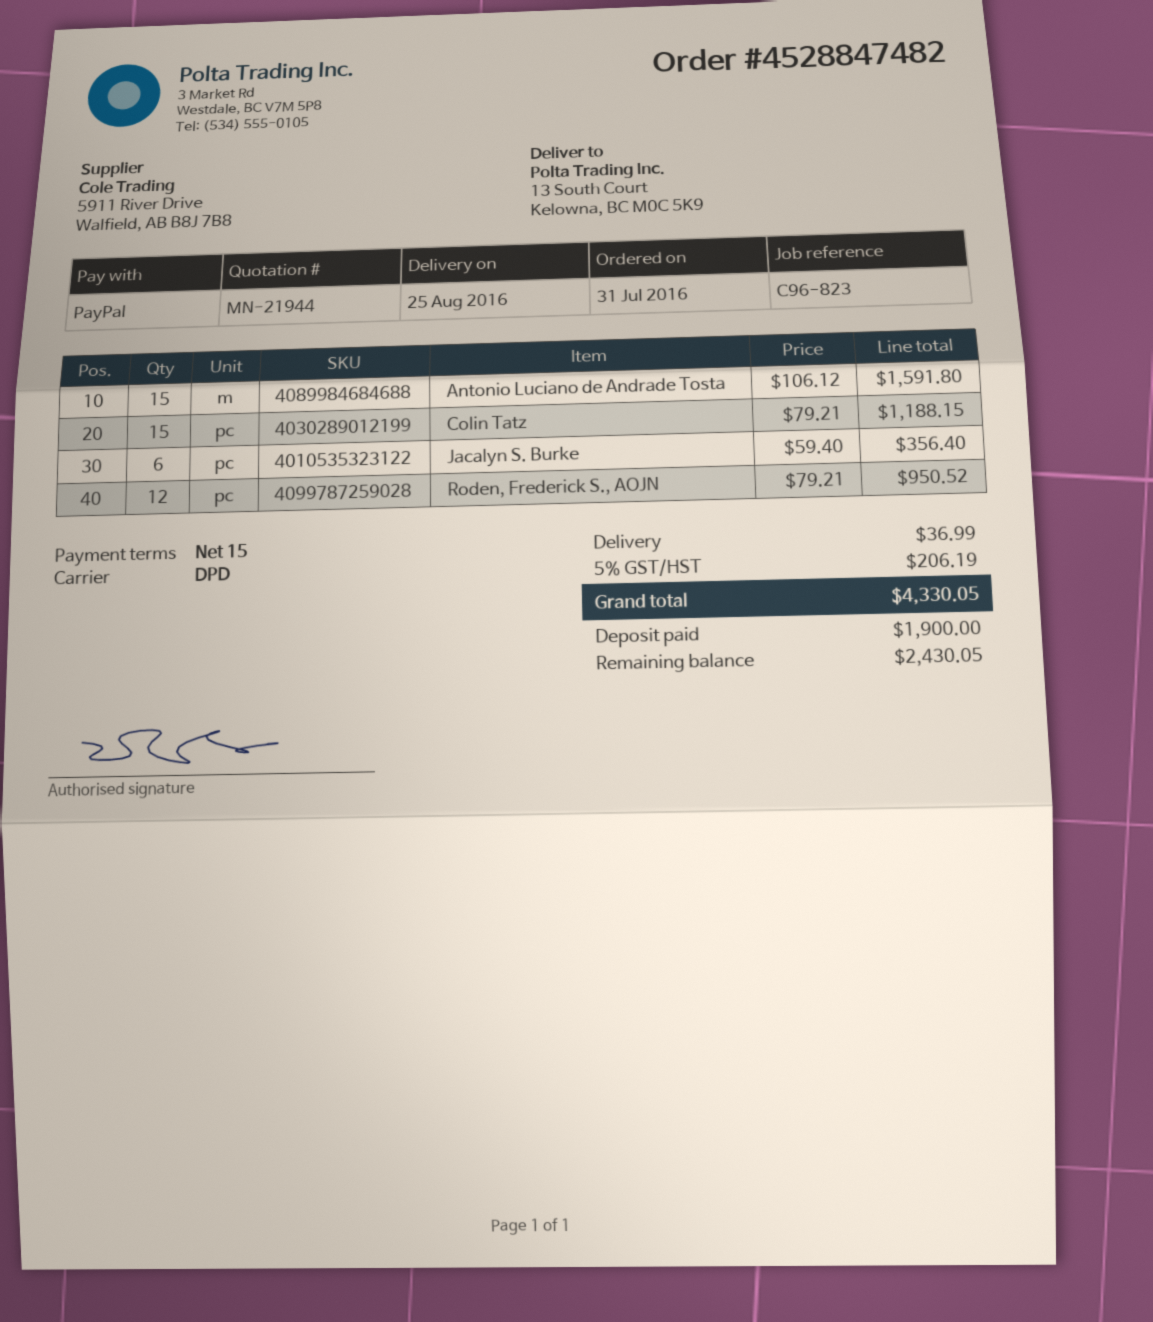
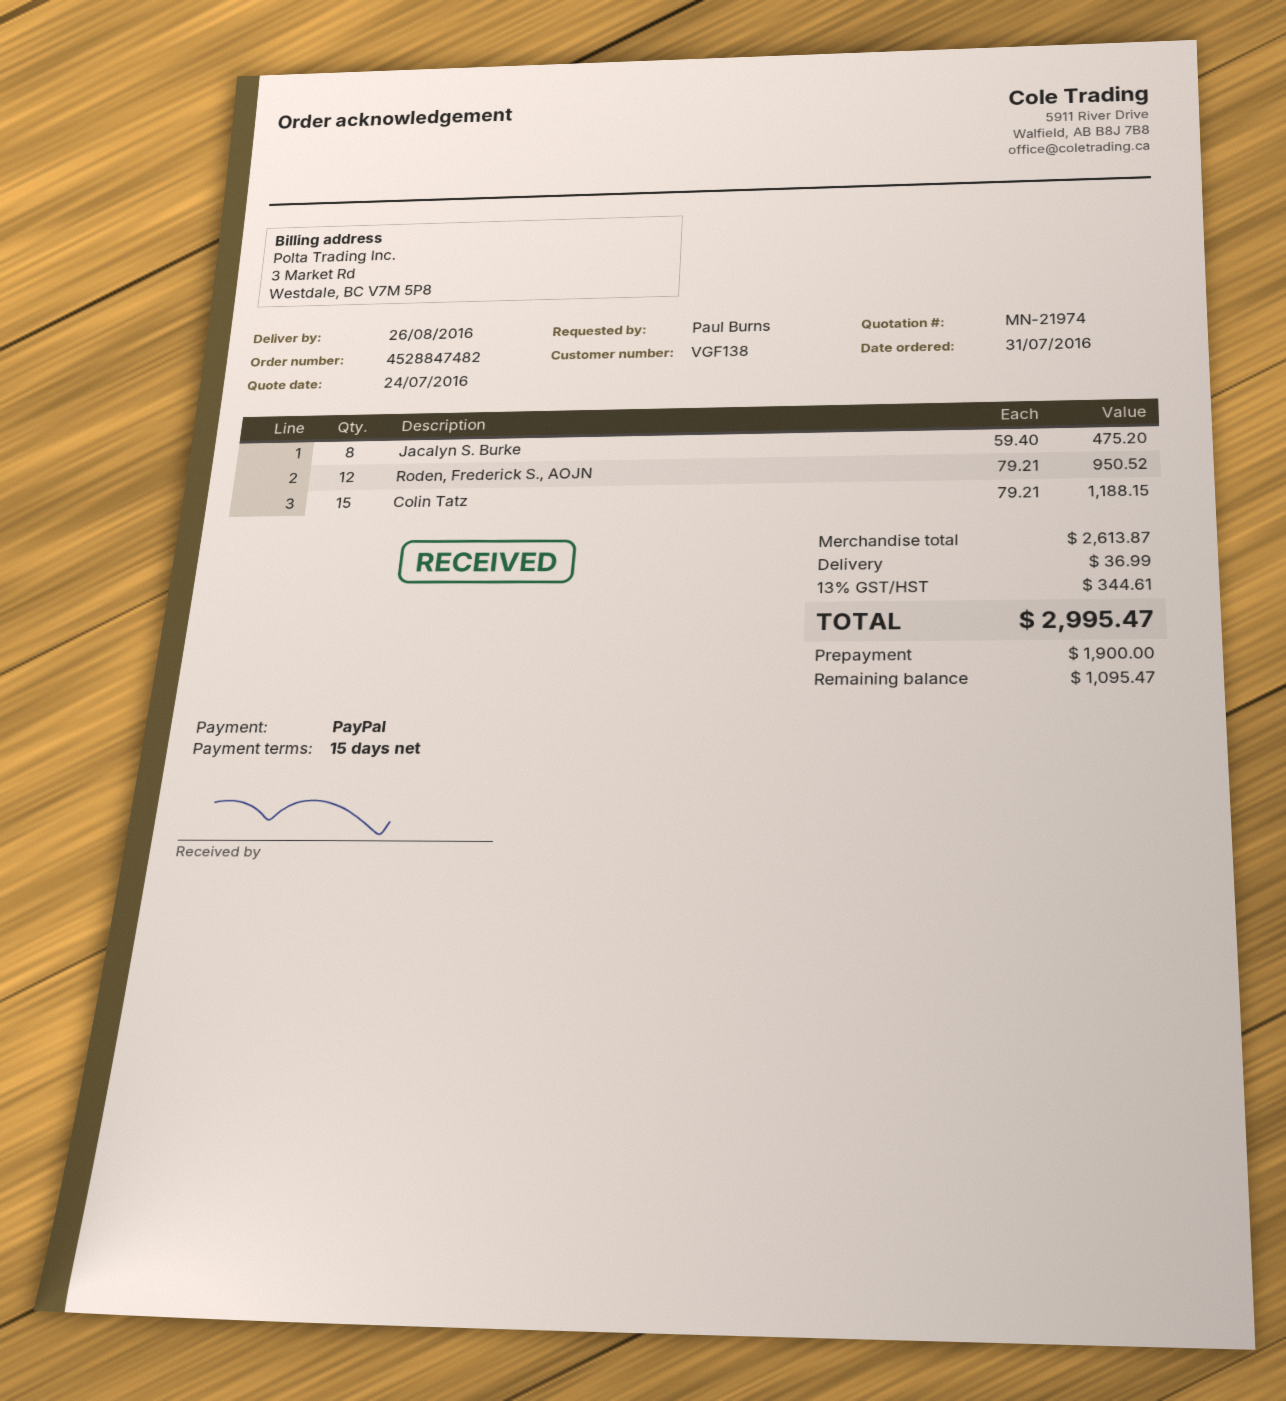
quote number: MN-21944 -> MN-21974
delivery date: 2016-08-25 -> 2016-08-26
Antonio Luciano de Andrade Tosta: 15 x 106.12 = 1591.80 -> none
Jacalyn S. Burke: 6 x 59.40 = 356.40 -> 8 x 59.40 = 475.20
tax: 5% = 206.19 -> 13% = 344.61
total: 4330.05 -> 2995.47
balance: 2430.05 -> 1095.47

